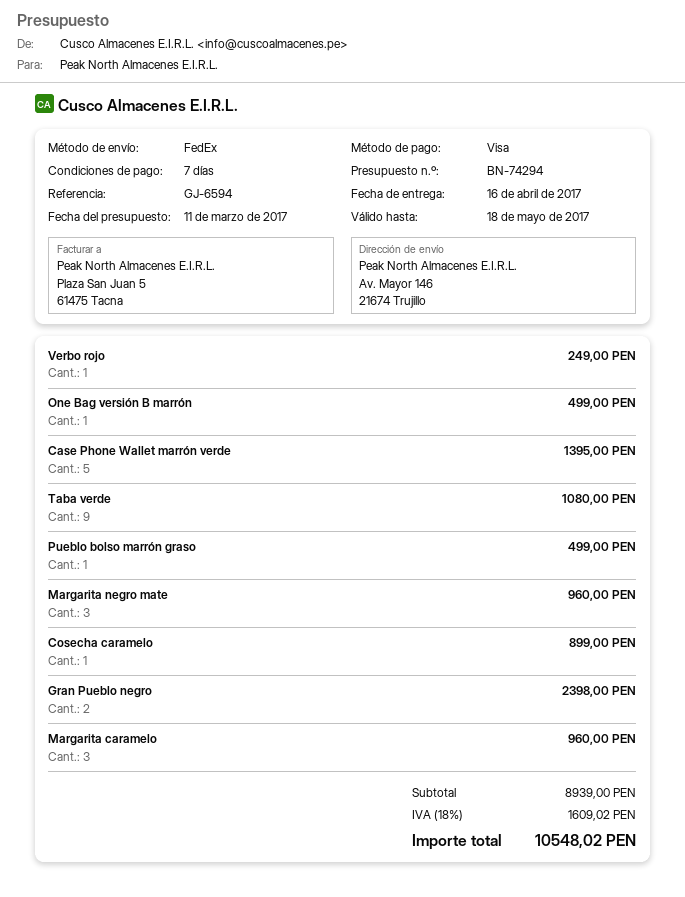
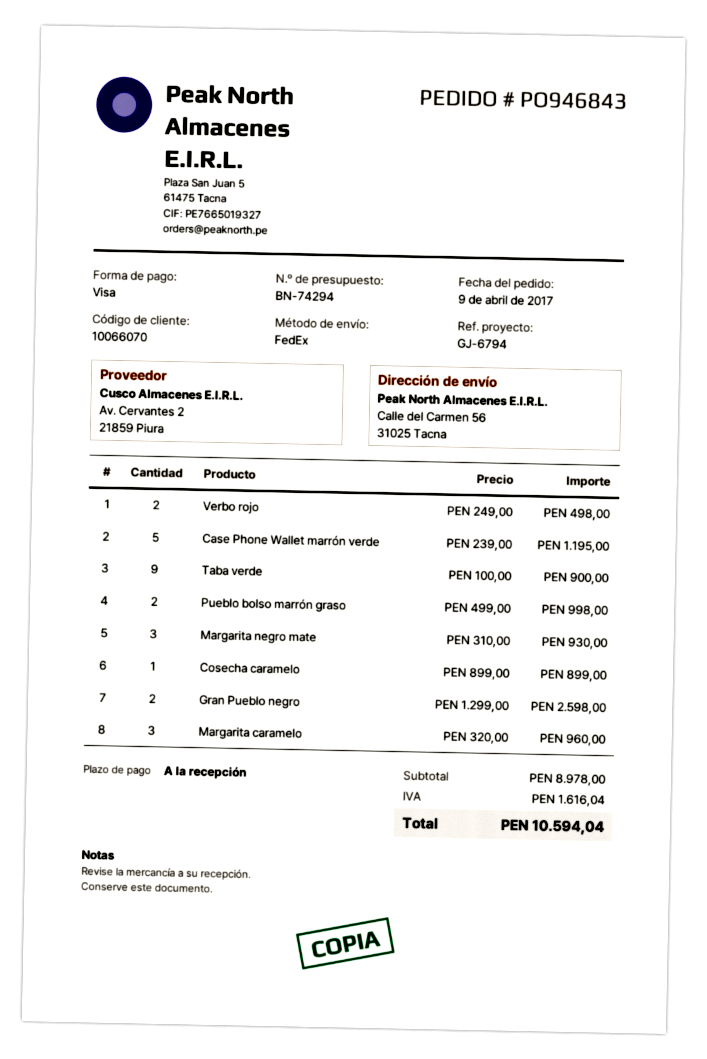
payment terms: 7 days -> on receipt
reference: GJ-6594 -> GJ-6794
ship to: Av. Mayor 146, 21674 Trujillo -> Calle del Carmen 56, 31025 Tacna
Verbo rojo: 1 for 249.00 -> 2 for 498.00
One Bag versión B marrón: 1 for 499.00 -> none
Case Phone Wallet marrón verde: 5 for 1395.00 -> 5 for 1195.00
Taba verde: 9 for 1080.00 -> 9 for 900.00
Pueblo bolso marrón graso: 1 for 499.00 -> 2 for 998.00
Margarita negro mate: 3 for 960.00 -> 3 for 930.00
Gran Pueblo negro: 2 for 2398.00 -> 2 for 2598.00
subtotal: 8939.00 -> 8978.00
tax: 1609.02 -> 1616.04
total: 10548.02 -> 10594.04

